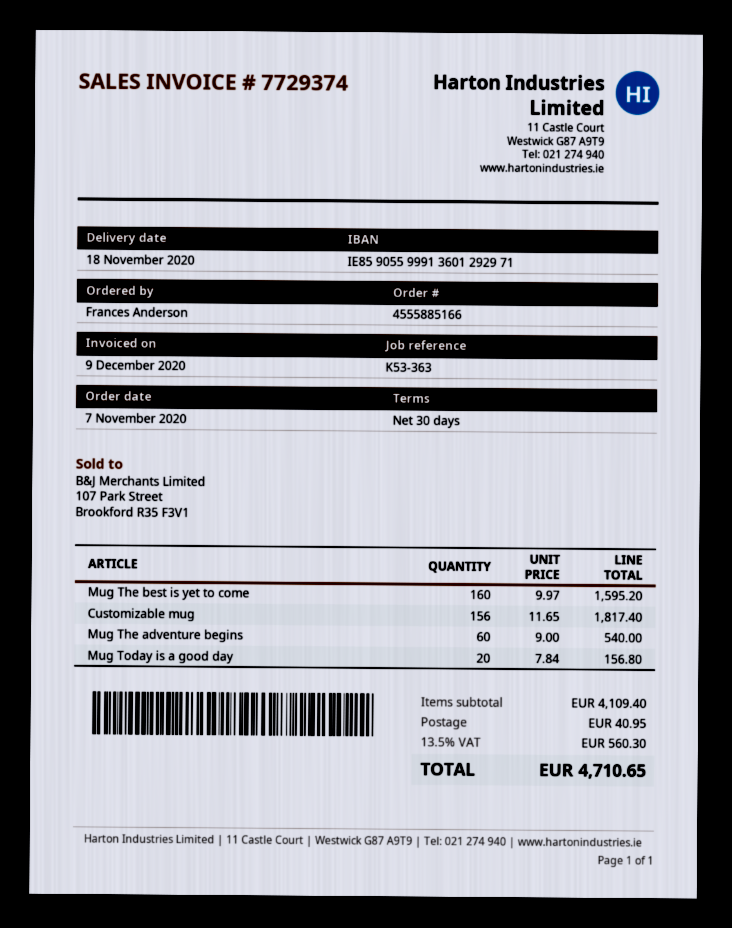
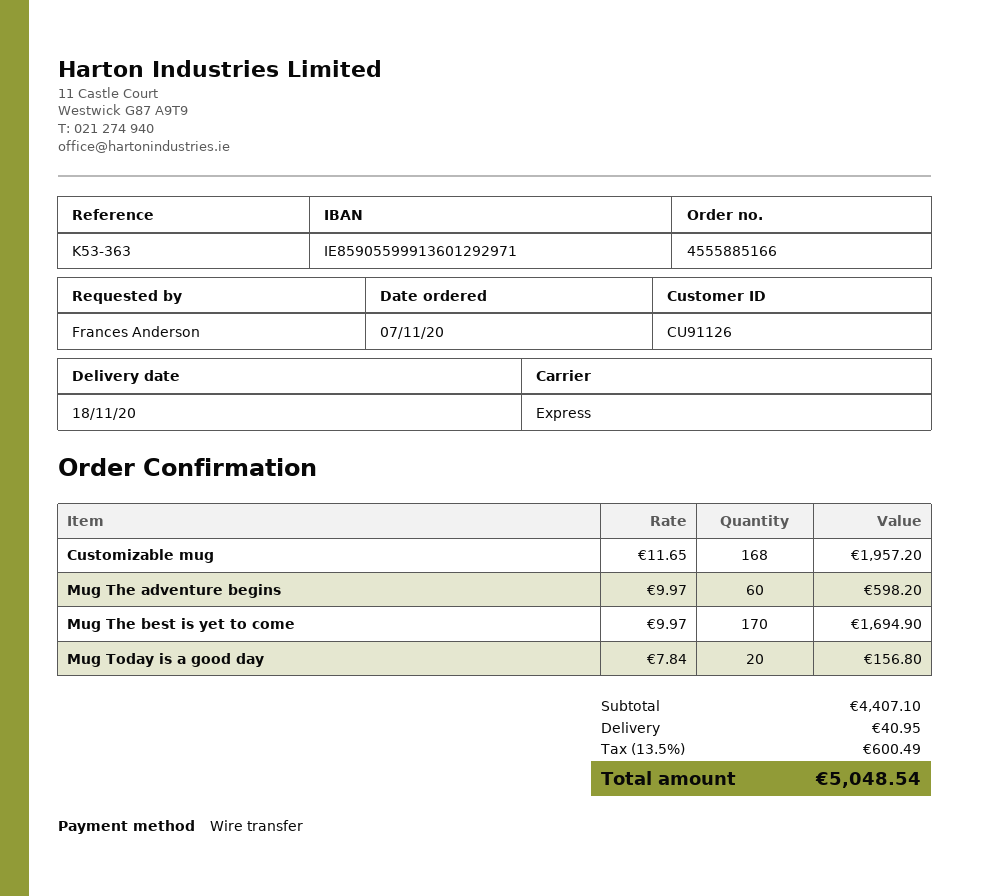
Mug The best is yet to come: 160 x 9.97 = 1595.20 -> 170 x 9.97 = 1694.90
Customizable mug: 156 x 11.65 = 1817.40 -> 168 x 11.65 = 1957.20
Mug The adventure begins: 60 x 9.00 = 540.00 -> 60 x 9.97 = 598.20
subtotal: 4109.40 -> 4407.10
tax: 13.5% = 560.30 -> 13.5% = 600.49
total: 4710.65 -> 5048.54

